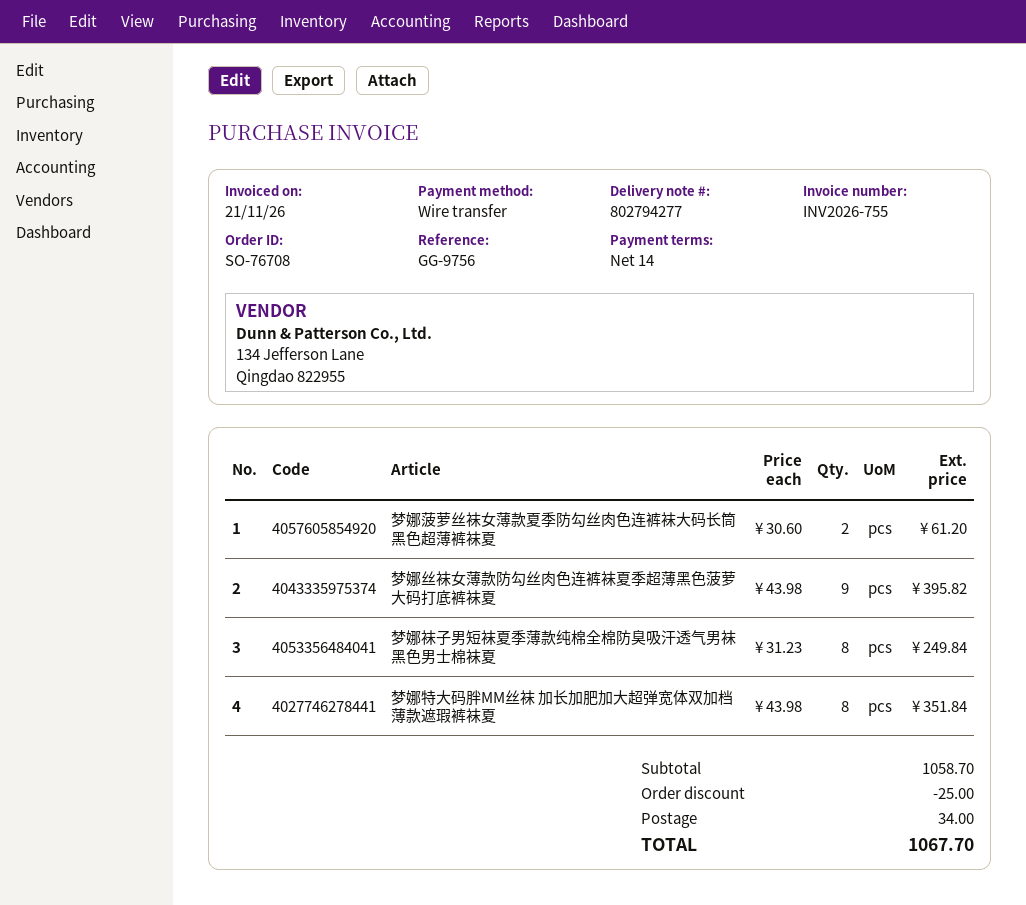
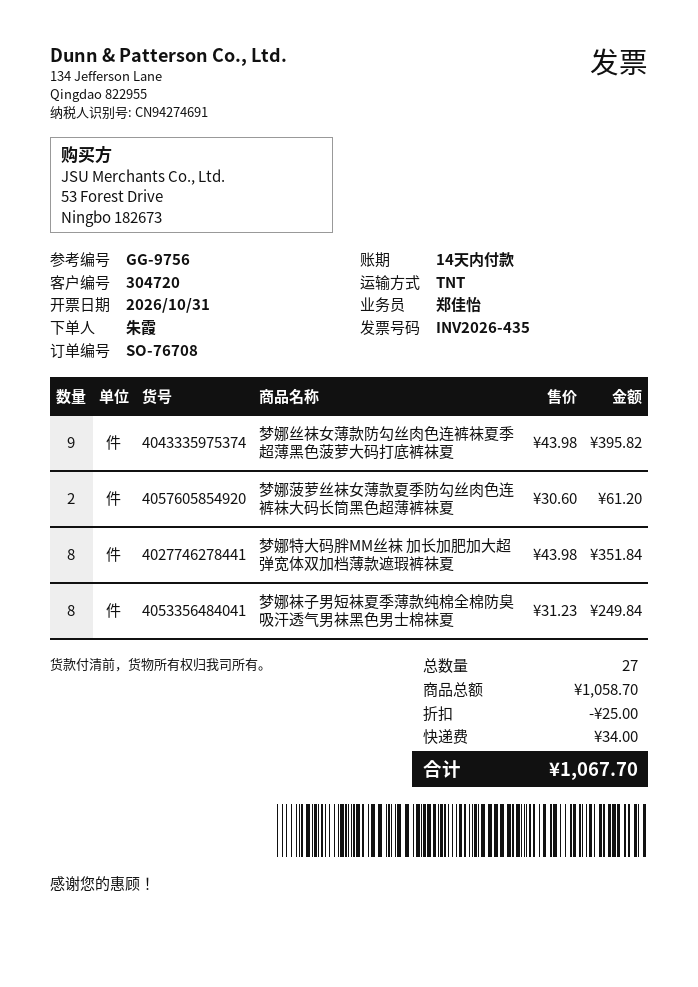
invoice number: INV2026-755 -> INV2026-435
invoice date: 2026-11-21 -> 2026-10-31

